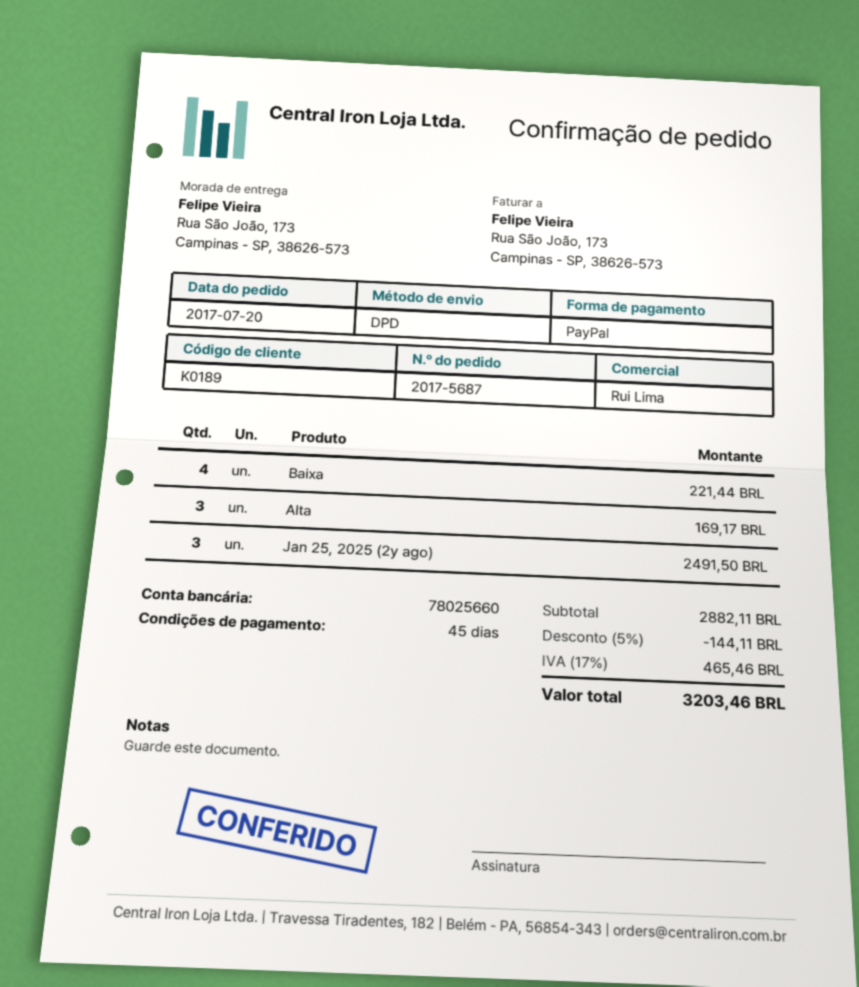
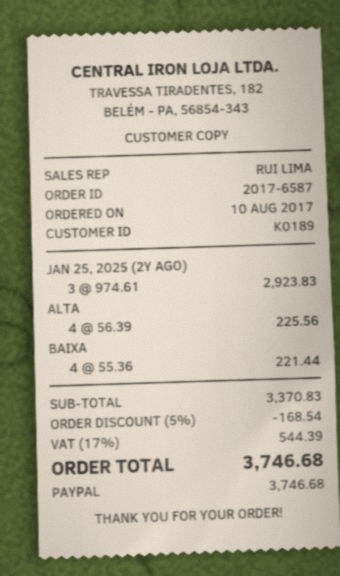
order number: 2017-5687 -> 2017-6587
order date: 2017-07-20 -> 2017-08-10
Alta: 3 for 169.17 -> 4 for 225.56
Jan 25, 2025 (2y ago): 3 for 2491.50 -> 3 for 2923.83
subtotal: 2882.11 -> 3370.83
discount: 5% = 144.11 -> 5% = 168.54
tax: 17% = 465.46 -> 17% = 544.39
total: 3203.46 -> 3746.68

